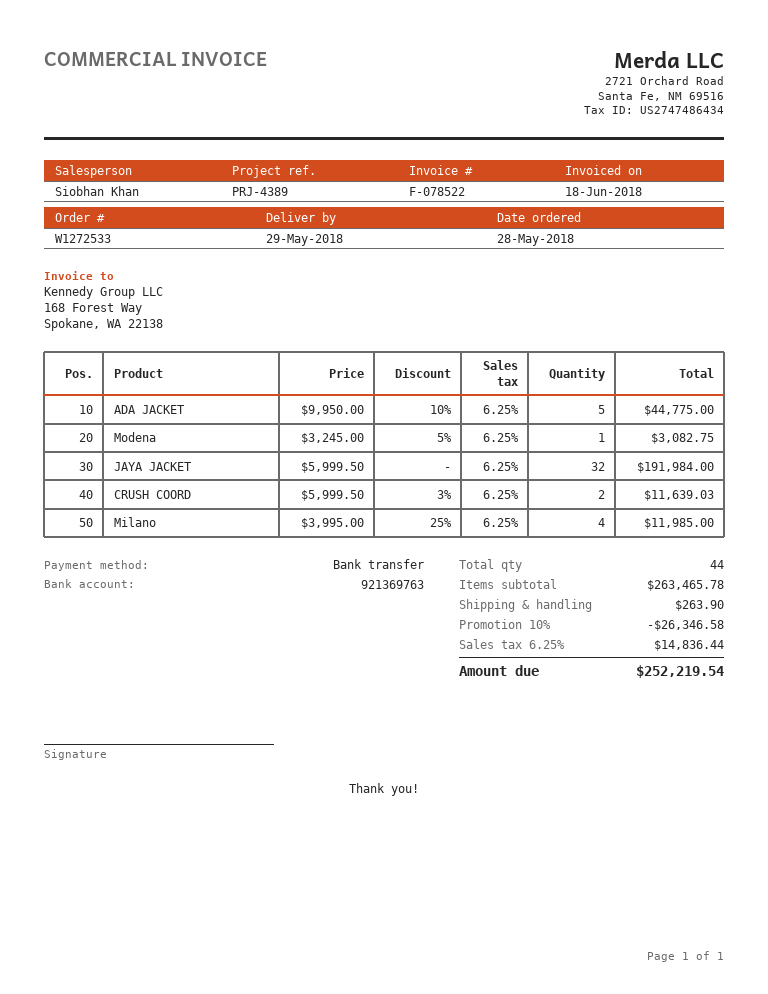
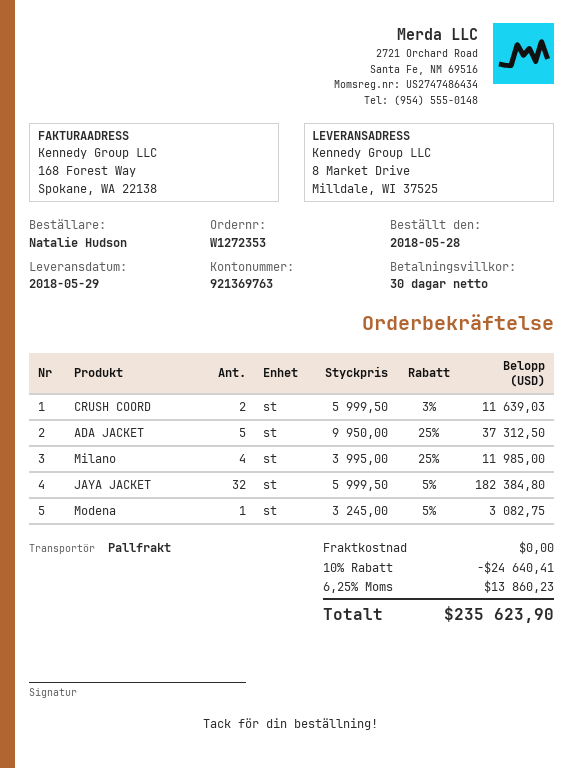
order number: W1272533 -> W1272353
ADA JACKET: 5 x 9950.00 - 10% = 44775.00 -> 5 x 9950.00 - 25% = 37312.50
JAYA JACKET: 32 x 5999.50 = 191984.00 -> 32 x 5999.50 - 5% = 182384.80
discount: 10% = 26346.58 -> 10% = 24640.41
shipping: 263.90 -> 0.00
tax: 6.25% = 14836.44 -> 6.25% = 13860.23
total: 252219.54 -> 235623.90

